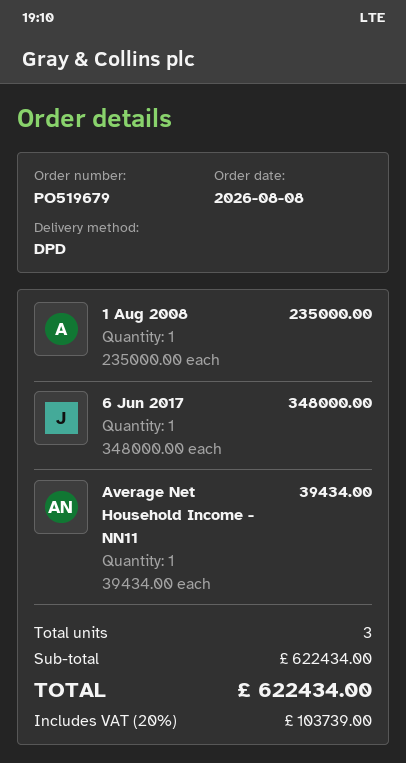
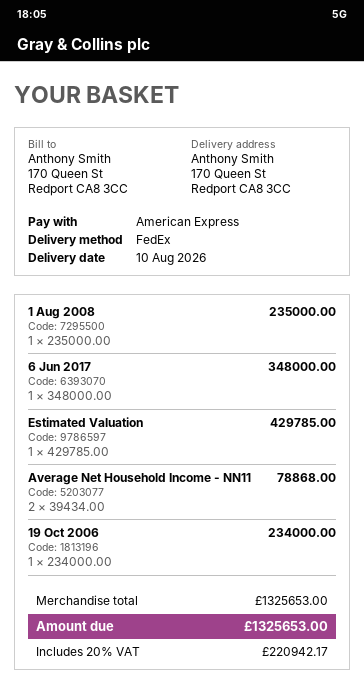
shipping method: DPD -> FedEx
Average Net Household Income - NN11: 1 x 39434.00 = 39434.00 -> 2 x 39434.00 = 78868.00
Estimated Valuation: none -> 1 x 429785.00 = 429785.00
19 Oct 2006: none -> 1 x 234000.00 = 234000.00
subtotal: 622434.00 -> 1325653.00
tax: 20% = 103739.00 -> 20% = 220942.17
total: 622434.00 -> 1325653.00

